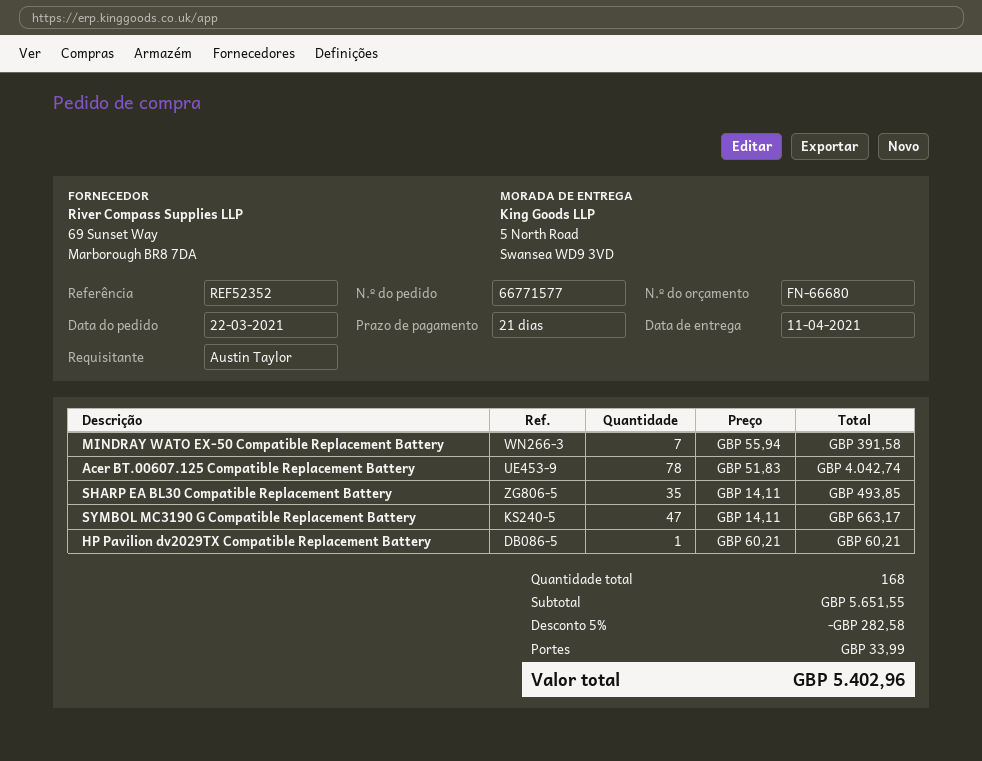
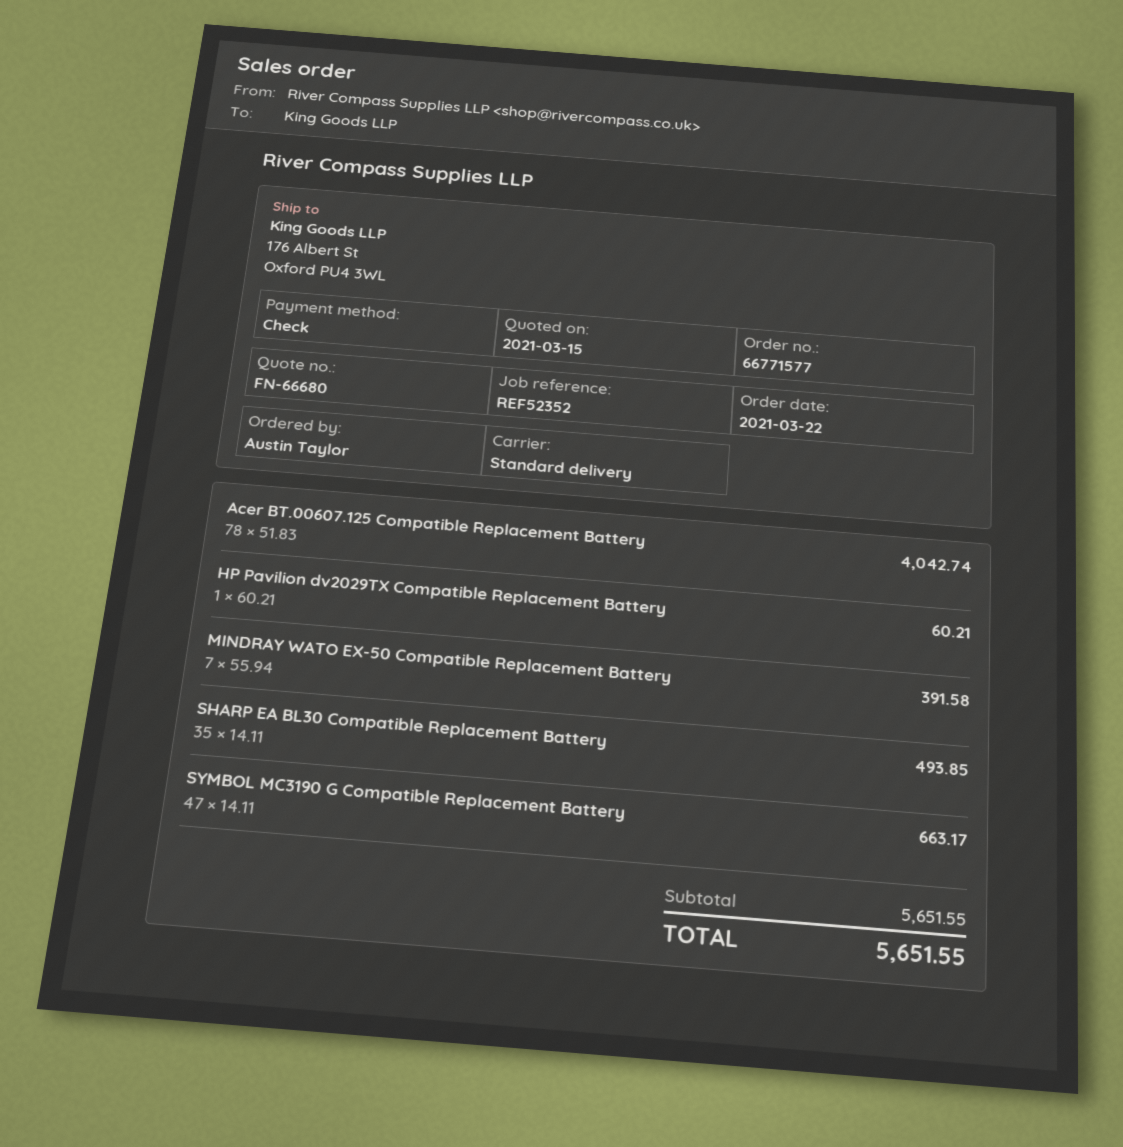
ship to: 5 North Road, Swansea WD9 3VD -> 176 Albert St, Oxford PU4 3WL
discount: 5% = 282.58 -> none
shipping: 33.99 -> none
total: 5402.96 -> 5651.55

